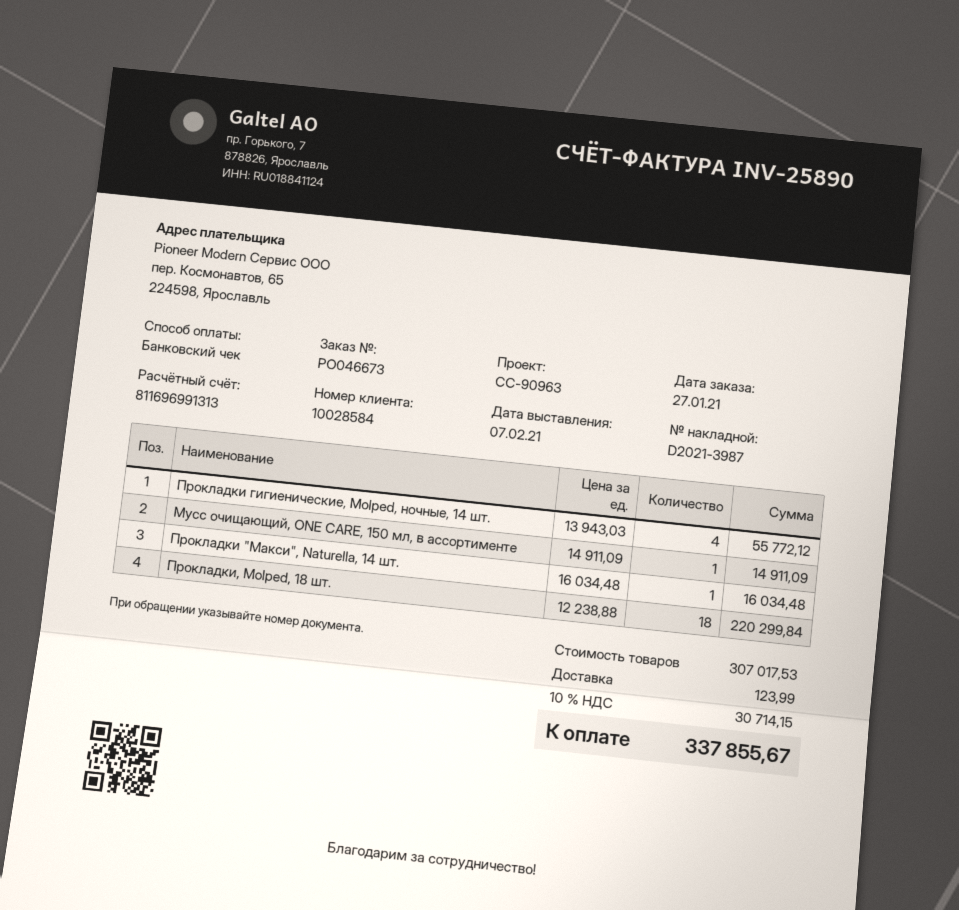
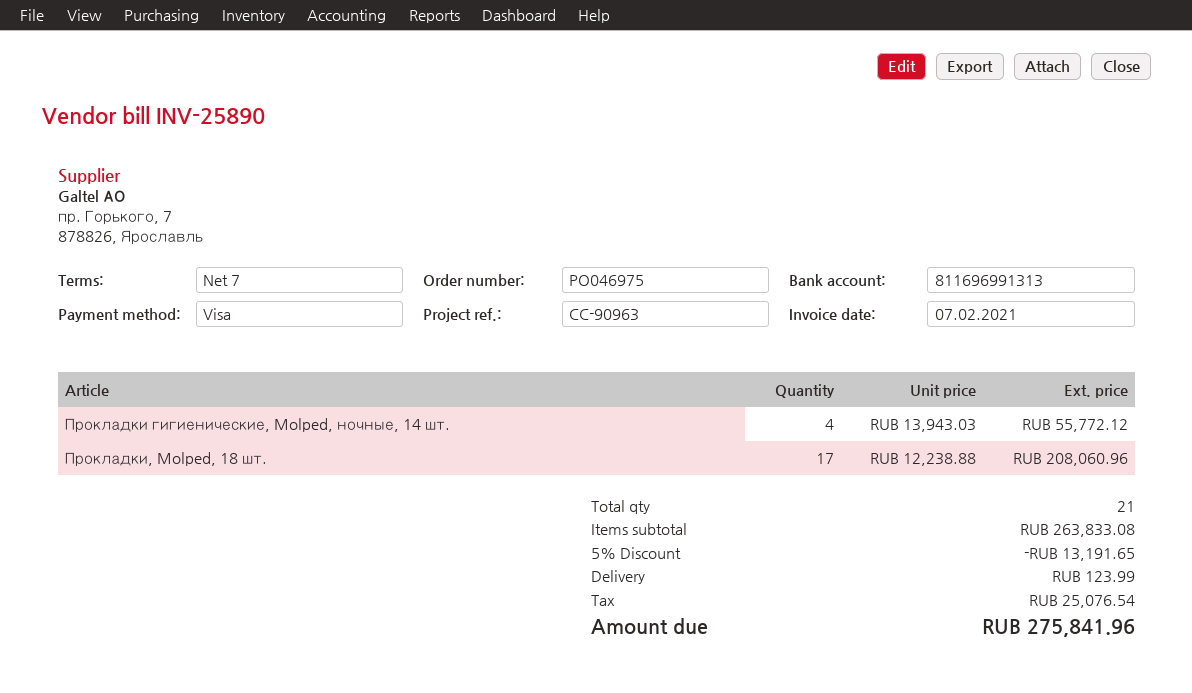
order number: PO046673 -> PO046975
payment method: cheque -> Visa
Мусс очищающий, ONE CARE, 150 мл, в ассортименте: 1 x 14911.09 = 14911.09 -> none
Прокладки "Макси", Naturella, 14 шт.: 1 x 16034.48 = 16034.48 -> none
Прокладки, Molped, 18 шт.: 18 x 12238.88 = 220299.84 -> 17 x 12238.88 = 208060.96
subtotal: 307017.53 -> 263833.08
discount: none -> 5% = 13191.65
tax: 30714.15 -> 25076.54
total: 337855.67 -> 275841.96

